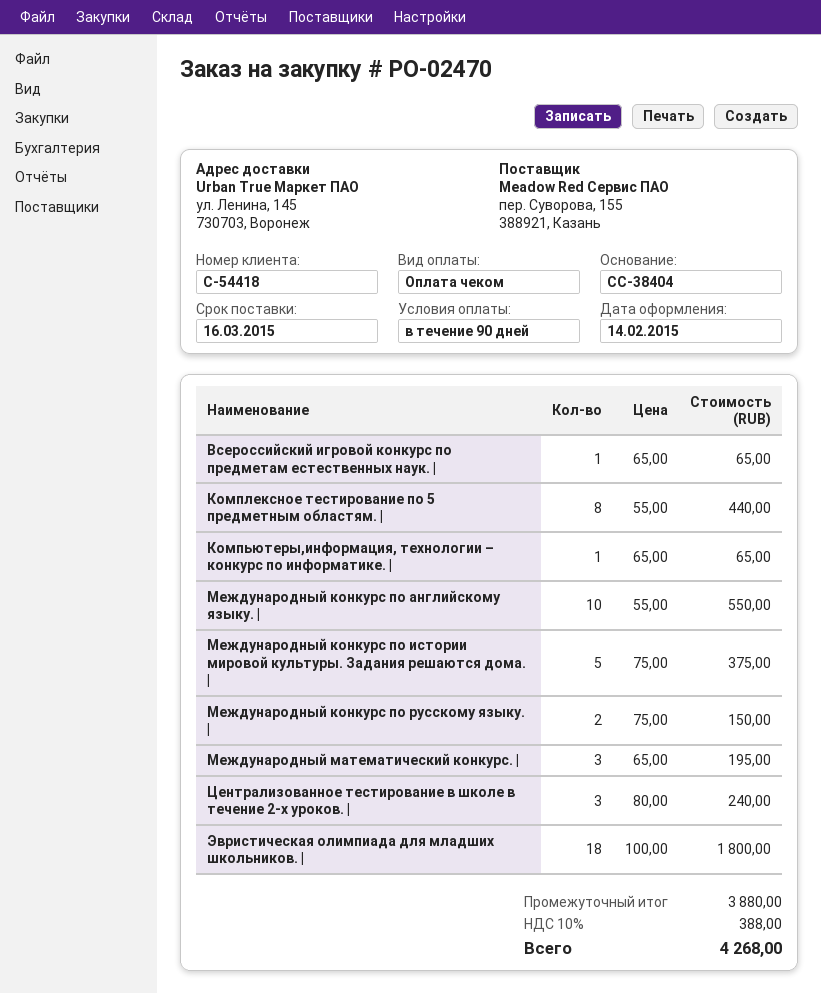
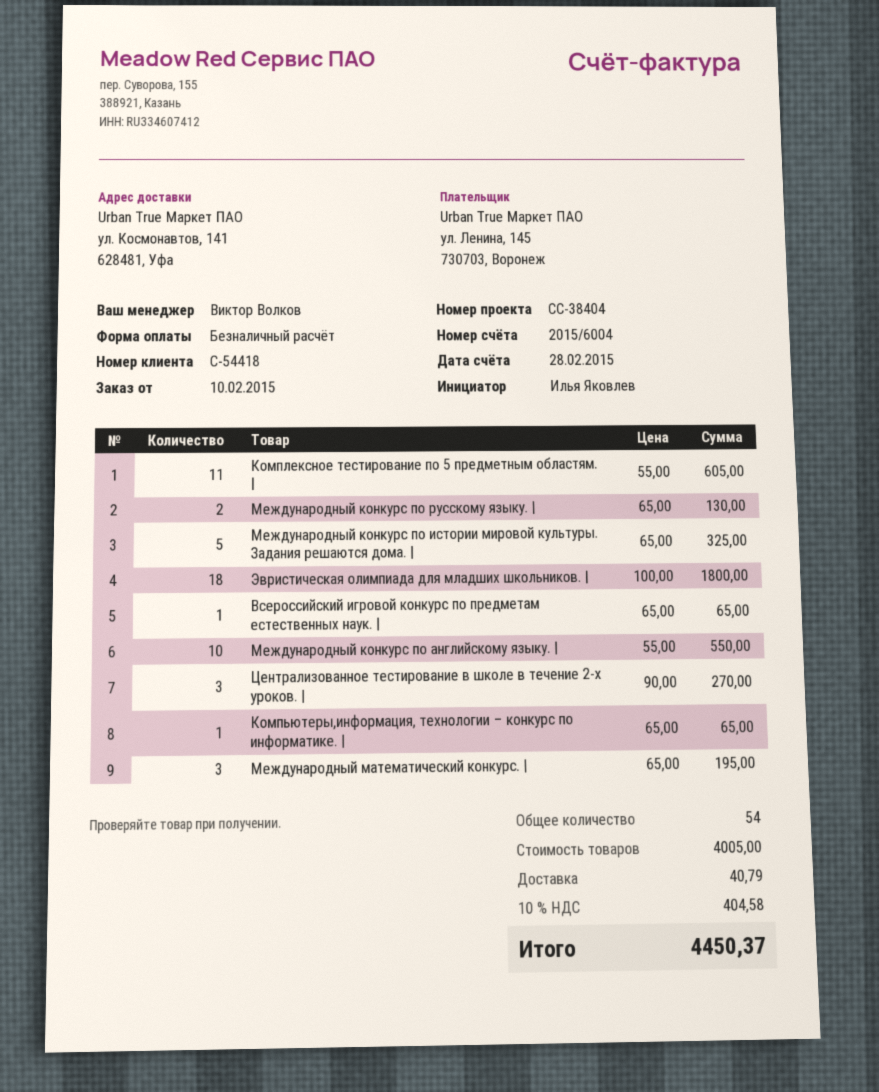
order date: 2015-02-14 -> 2015-02-10
payment method: cheque -> bank transfer
ship to: ул. Ленина, 145, 730703, Воронеж -> ул. Космонавтов, 141, 628481, Уфа
Комплексное тестирование по 5 предметным областям. |: 8 x 55.00 = 440.00 -> 11 x 55.00 = 605.00
Международный конкурс по истории мировой культуры. Задания решаются дома. |: 5 x 75.00 = 375.00 -> 5 x 65.00 = 325.00
Международный конкурс по русскому языку. |: 2 x 75.00 = 150.00 -> 2 x 65.00 = 130.00
Централизованное тестирование в школе в течение 2-х уроков. |: 3 x 80.00 = 240.00 -> 3 x 90.00 = 270.00
subtotal: 3880.00 -> 4005.00
shipping: none -> 40.79
tax: 10% = 388.00 -> 10% = 404.58
total: 4268.00 -> 4450.37

